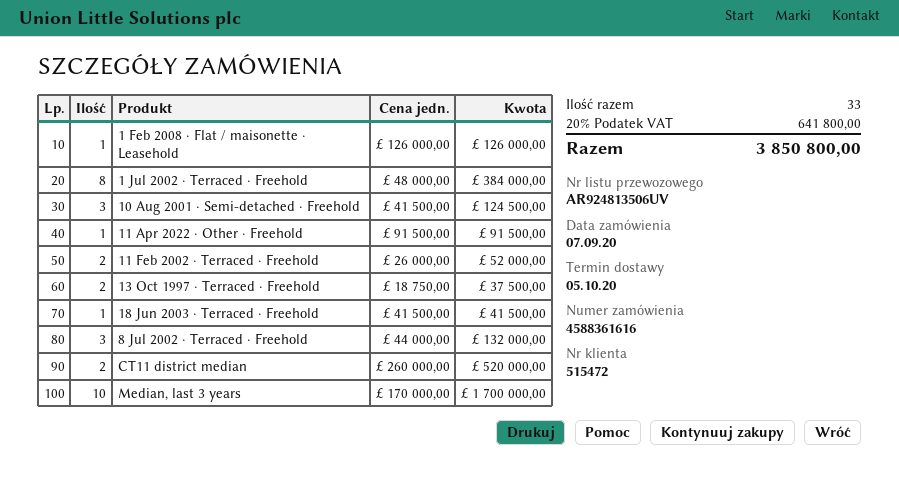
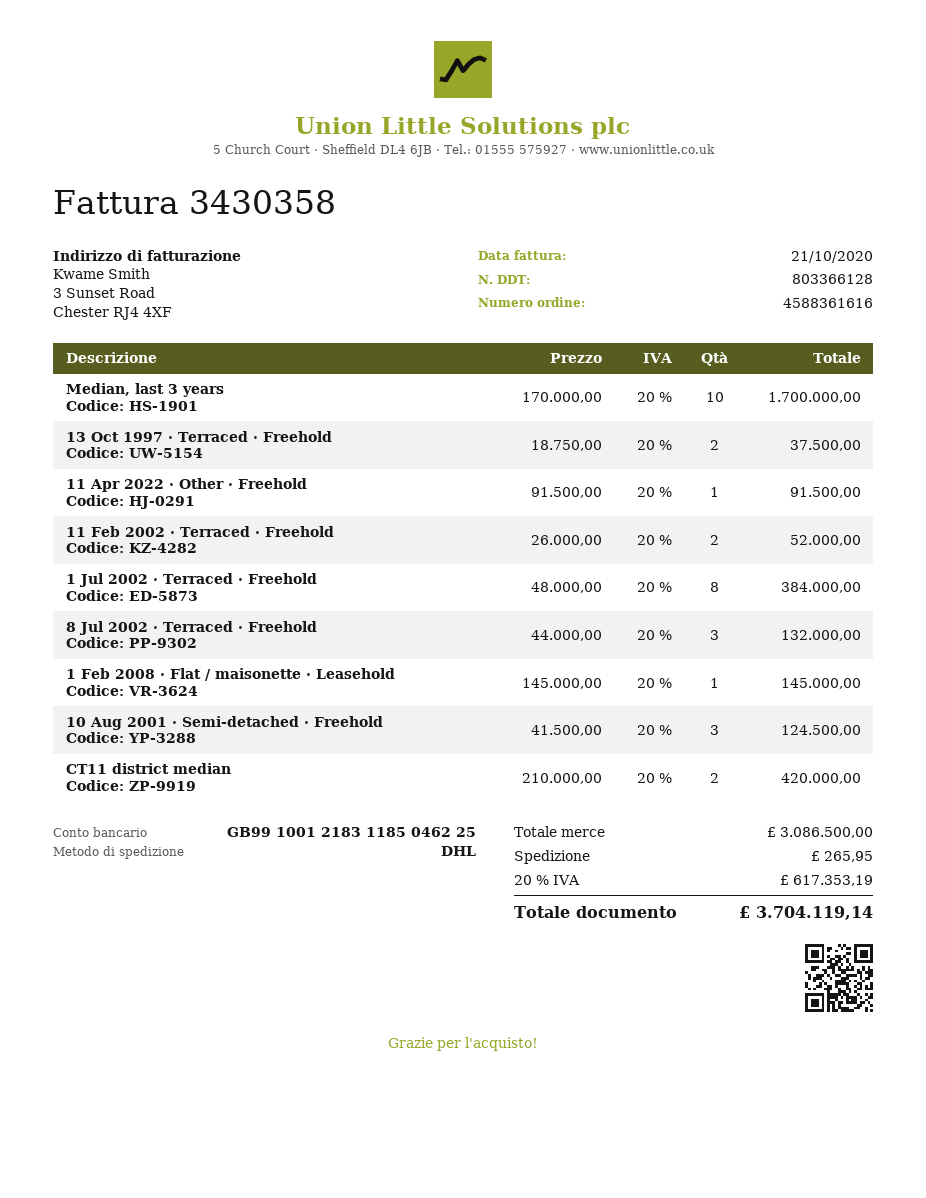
1 Feb 2008 · Flat / maisonette · Leasehold: 1 x 126000.00 = 126000.00 -> 1 x 145000.00 = 145000.00
18 Jun 2003 · Terraced · Freehold: 1 x 41500.00 = 41500.00 -> none
CT11 district median: 2 x 260000.00 = 520000.00 -> 2 x 210000.00 = 420000.00
shipping: none -> 265.95
tax: 20% = 641800.00 -> 20% = 617353.19
total: 3850800.00 -> 3704119.14

